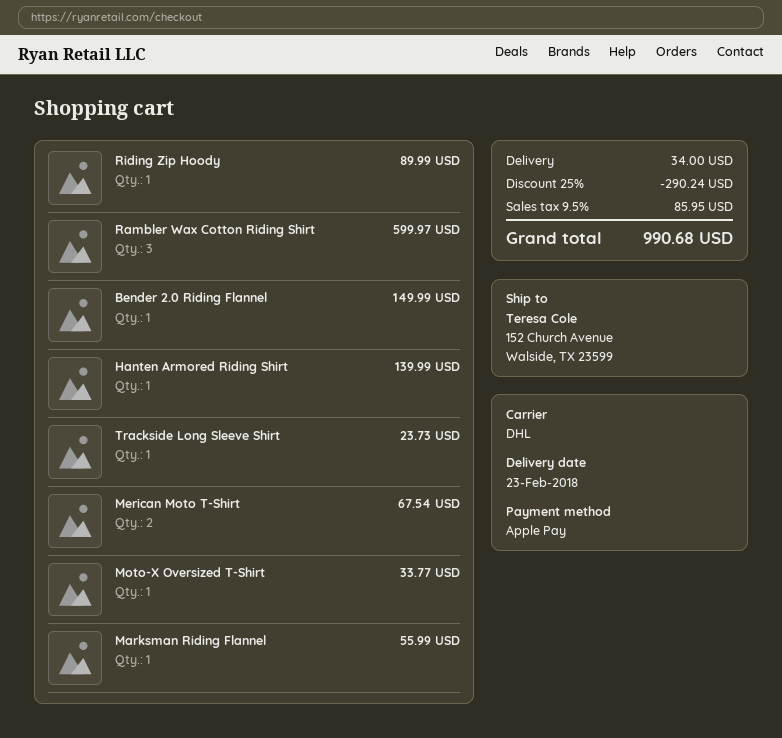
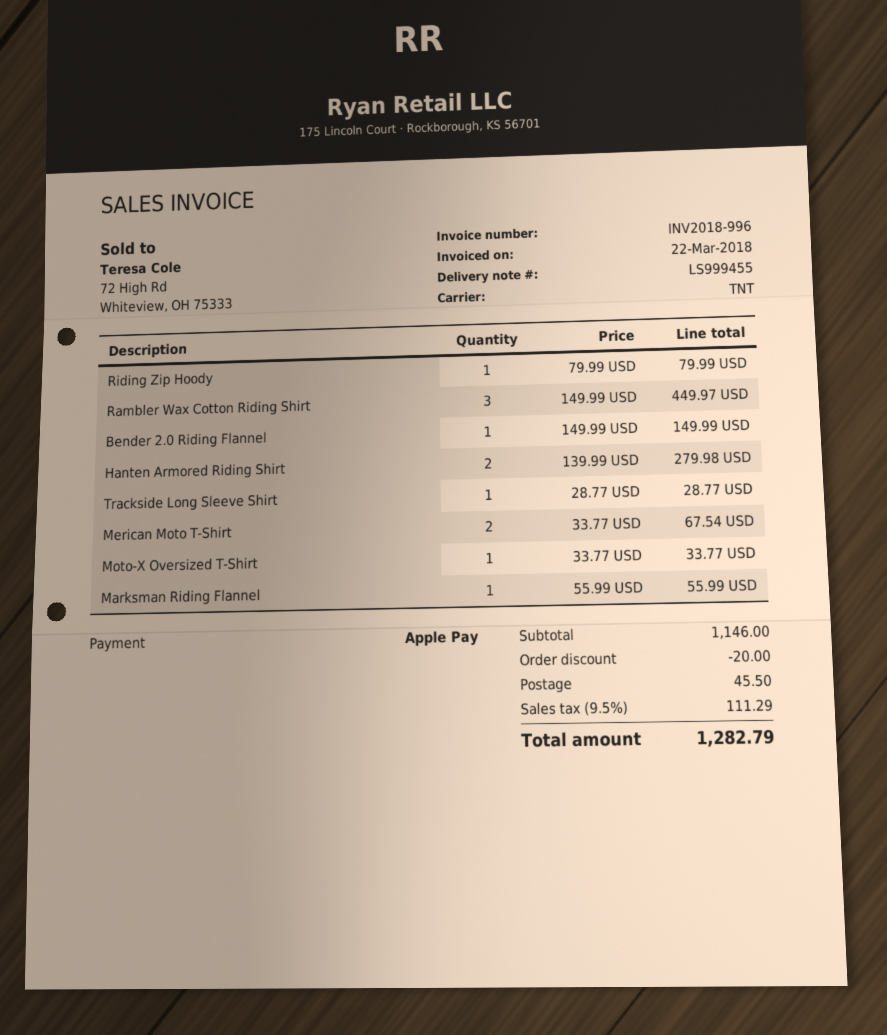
shipping method: DHL -> TNT
Riding Zip Hoody: 1 for 89.99 -> 1 for 79.99
Rambler Wax Cotton Riding Shirt: 3 for 599.97 -> 3 for 449.97
Hanten Armored Riding Shirt: 1 for 139.99 -> 2 for 279.98
Trackside Long Sleeve Shirt: 1 for 23.73 -> 1 for 28.77
discount: 290.24 -> 20.00
shipping: 34.00 -> 45.50
tax: 9.5% = 85.95 -> 9.5% = 111.29
total: 990.68 -> 1282.79

